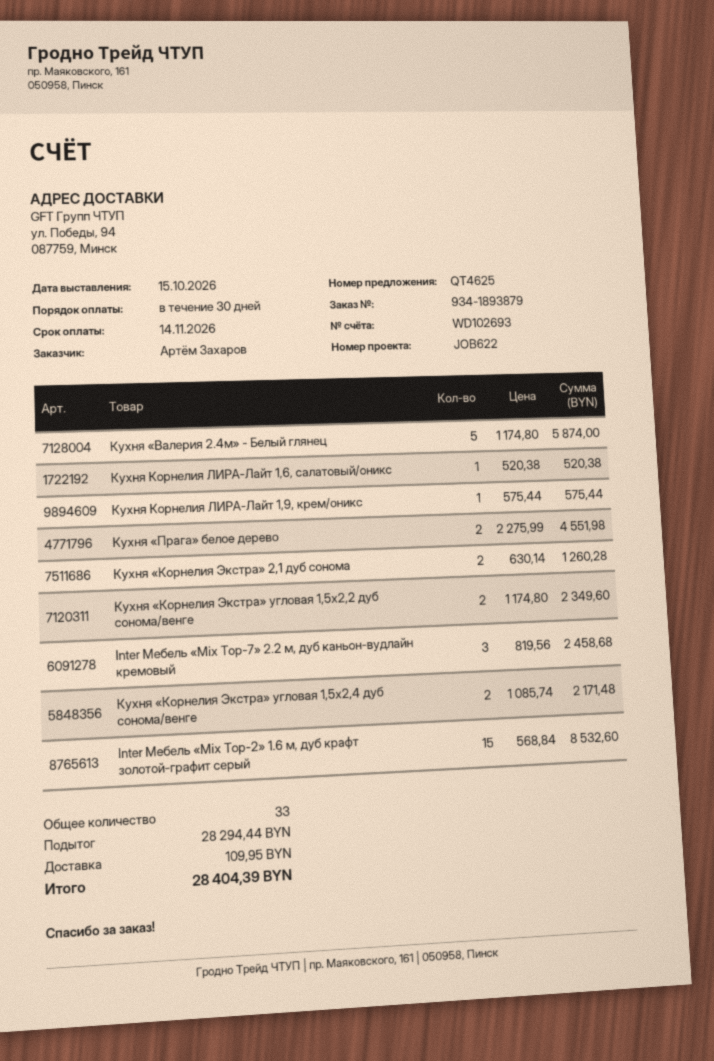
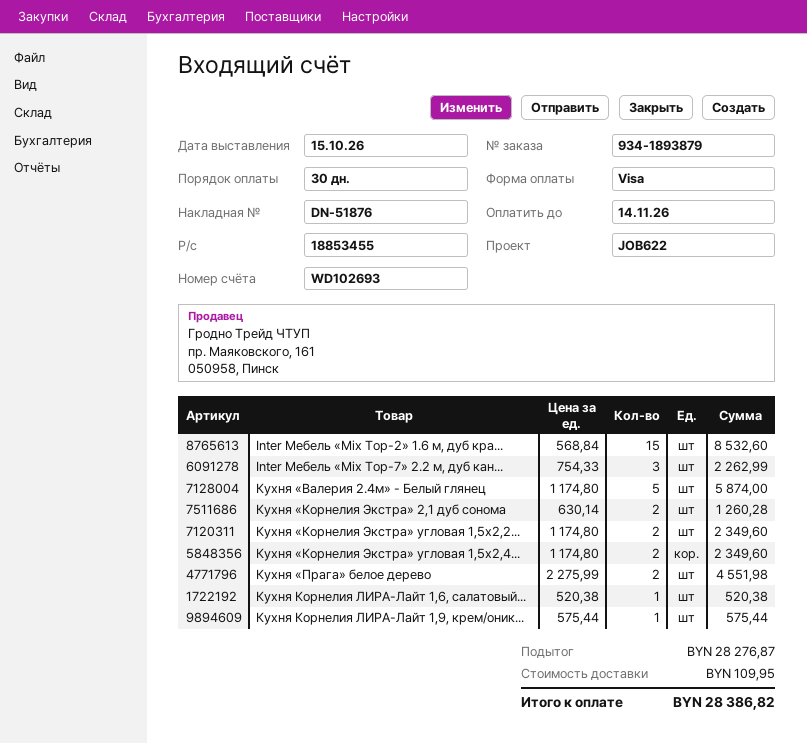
Inter Мебель «Mix Top-7» 2.2 м, дуб каньон-вудлайн кремовый: 3 x 819.56 = 2458.68 -> 3 x 754.33 = 2262.99
Кухня «Корнелия Экстра» угловая 1,5x2,4 дуб сонома/венге: 2 x 1085.74 = 2171.48 -> 2 x 1174.80 = 2349.60
subtotal: 28294.44 -> 28276.87
total: 28404.39 -> 28386.82

